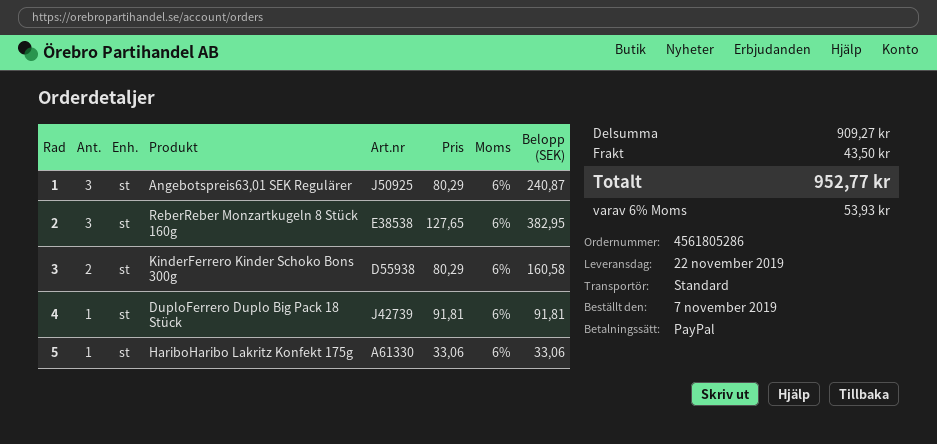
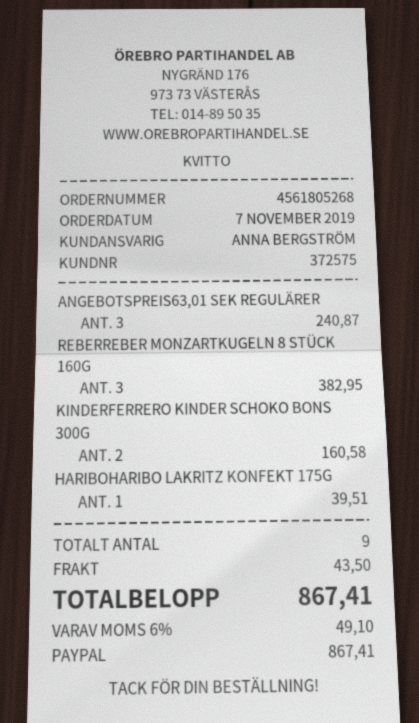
order number: 4561805286 -> 4561805268
DuploFerrero Duplo Big Pack 18 Stück: 1 for 91.81 -> none
HariboHaribo Lakritz Konfekt 175g: 1 for 33.06 -> 1 for 39.51
tax: 6% = 53.93 -> 6% = 49.10
total: 952.77 -> 867.41

